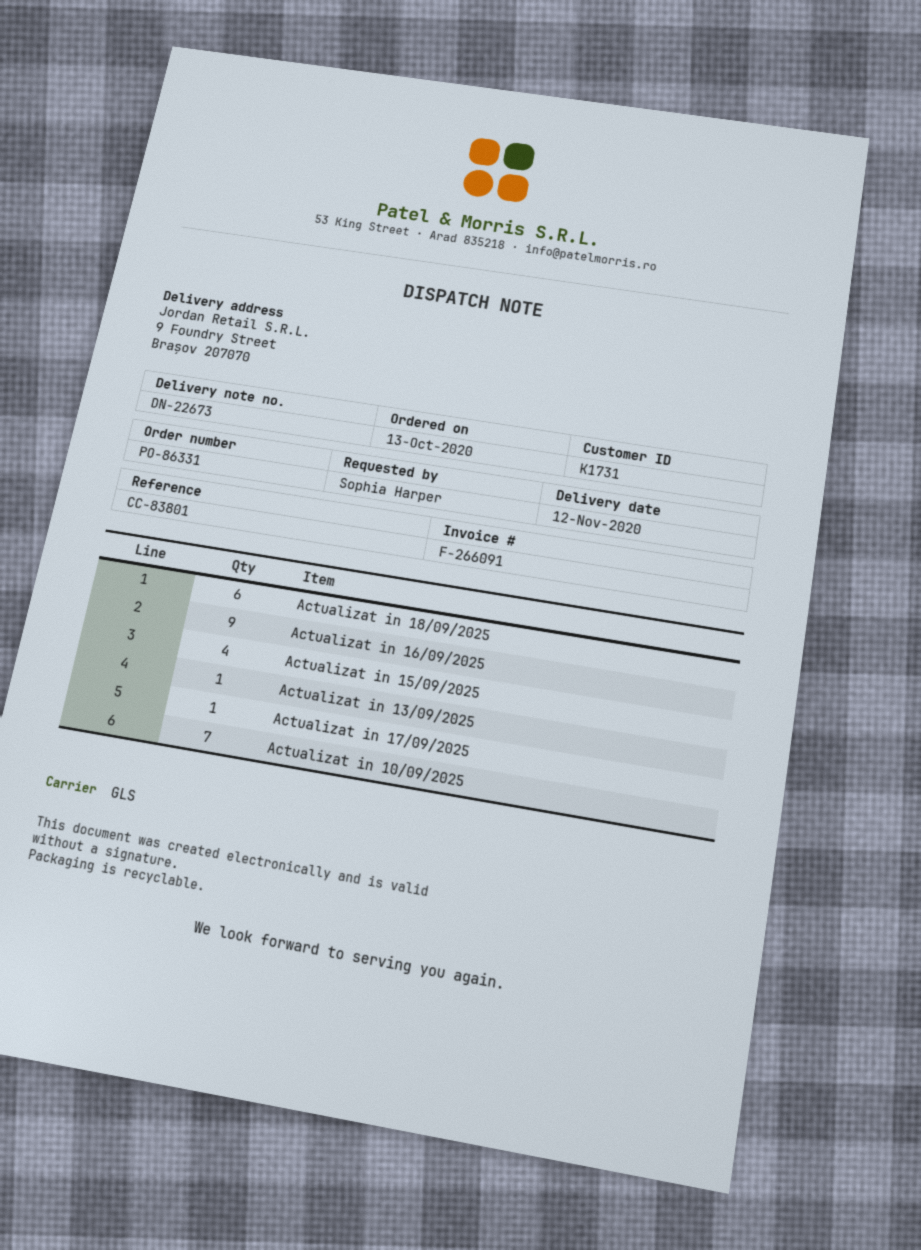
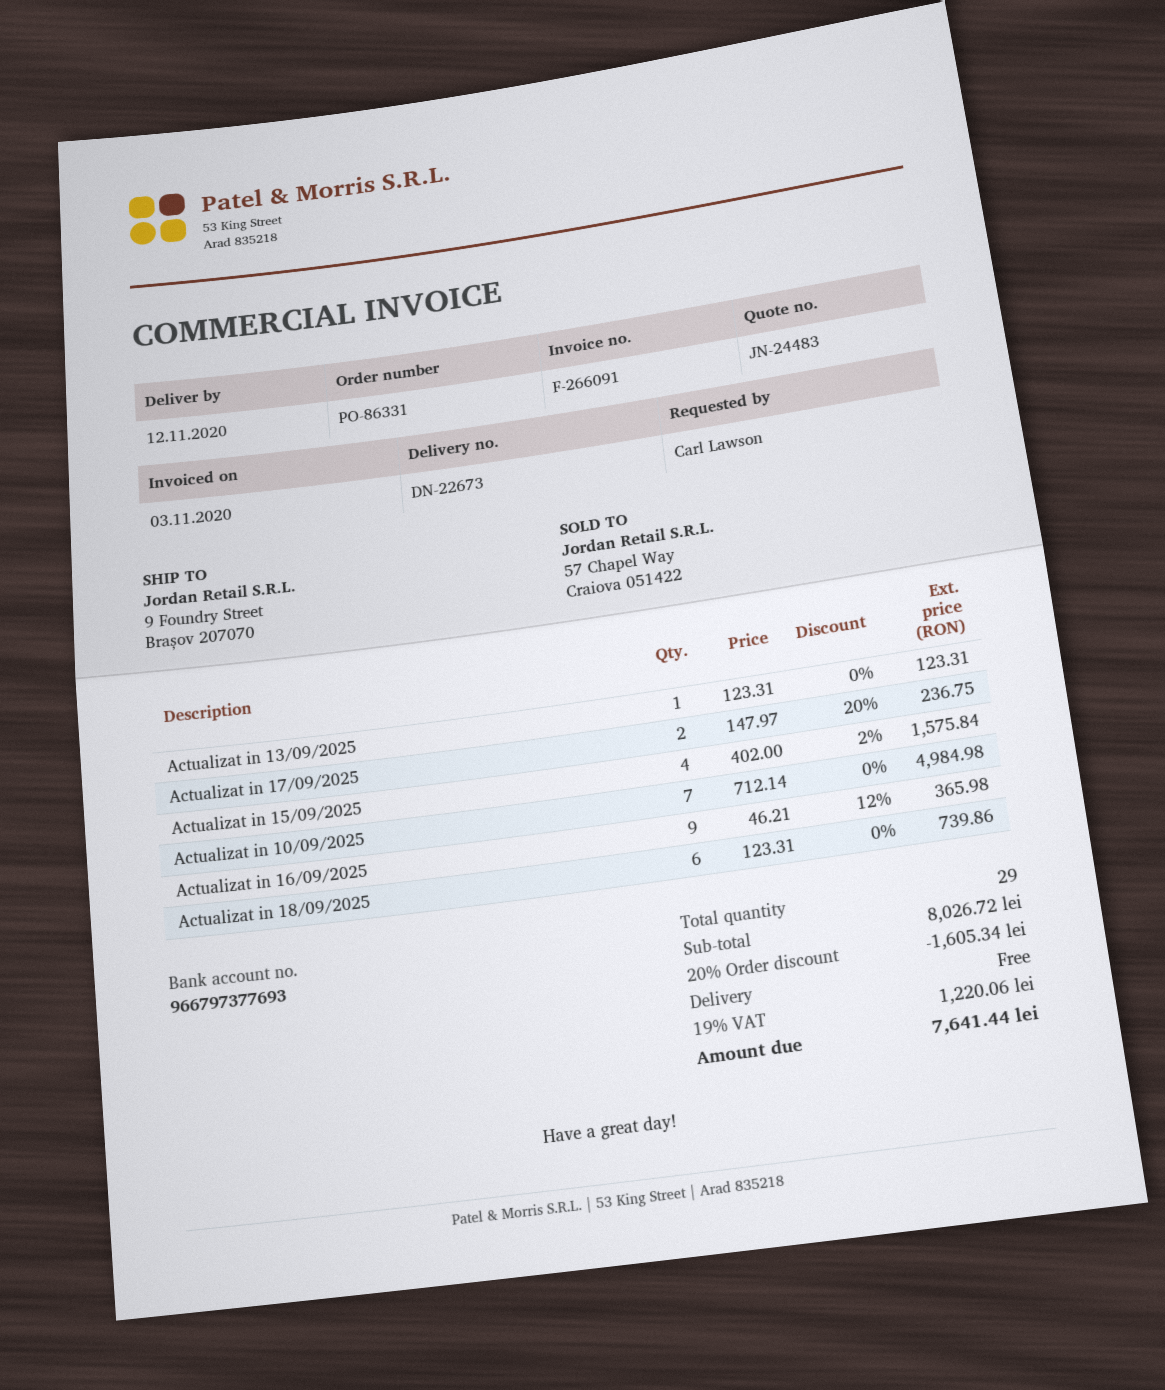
ordered by: Sophia Harper -> Carl Lawson
Actualizat in 17/09/2025: 1 -> 2

